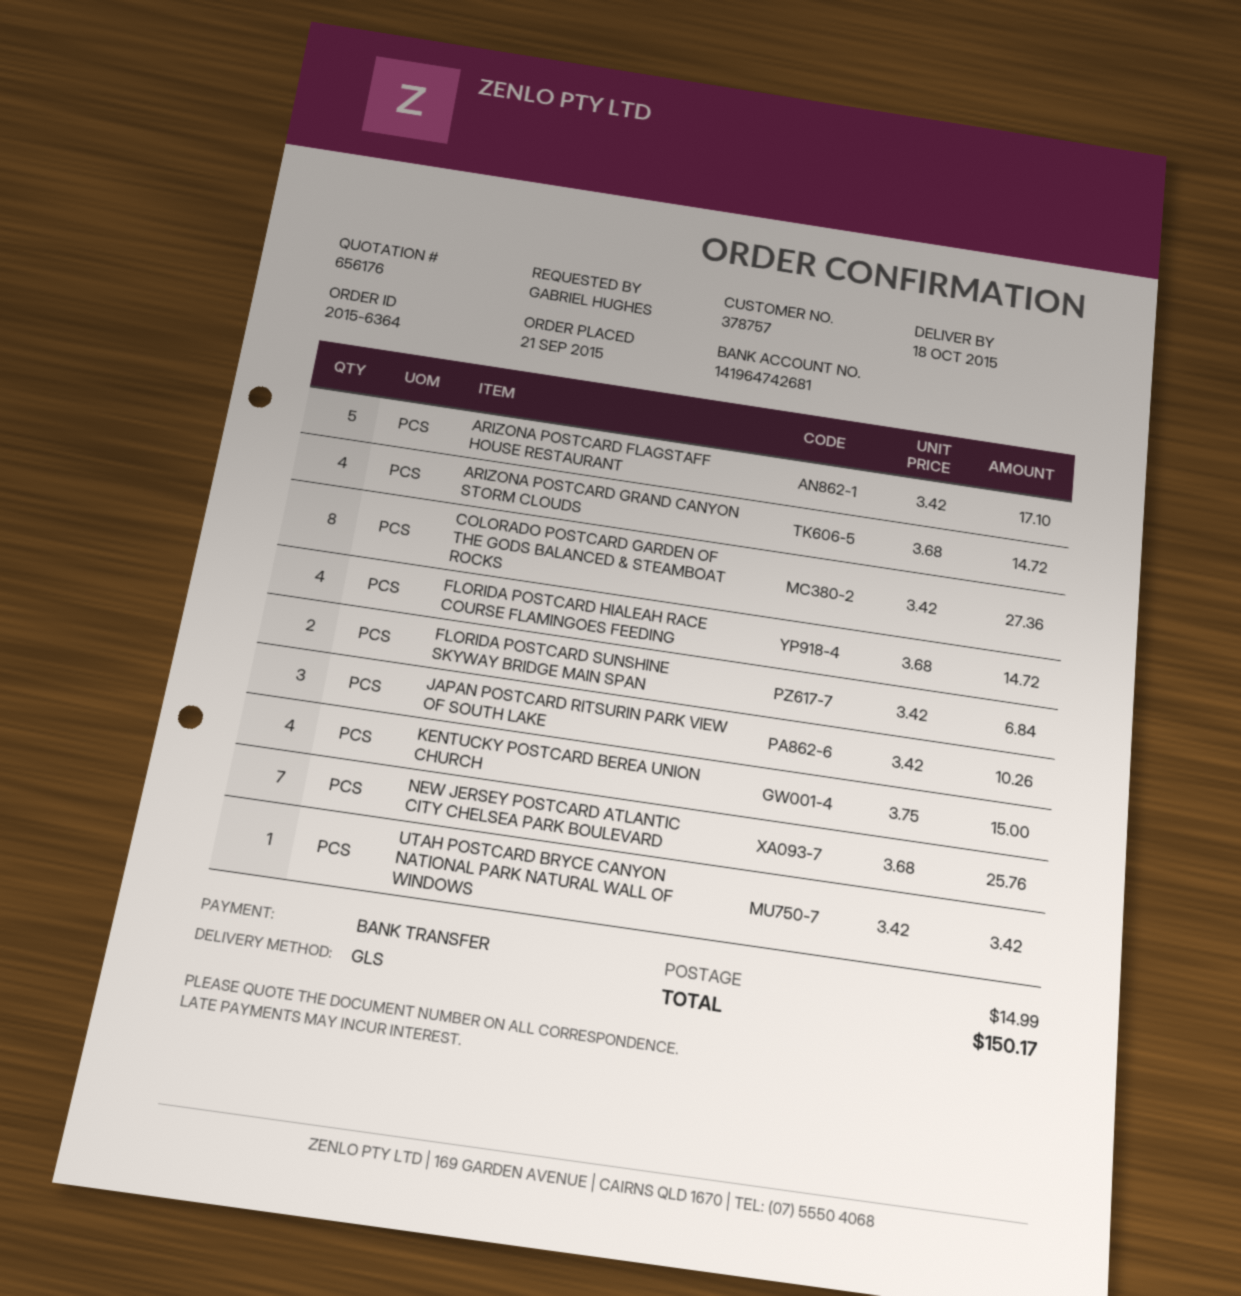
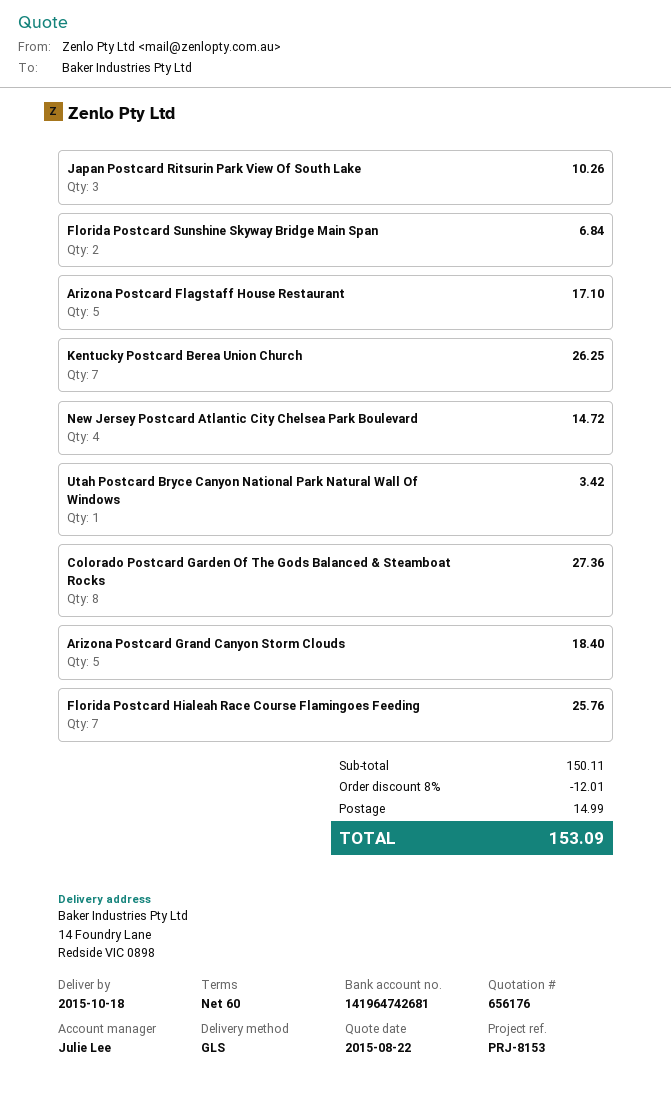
ARIZONA POSTCARD GRAND CANYON STORM CLOUDS: 4 for 14.72 -> 5 for 18.40
FLORIDA POSTCARD HIALEAH RACE COURSE FLAMINGOES FEEDING: 4 for 14.72 -> 7 for 25.76
KENTUCKY POSTCARD BEREA UNION CHURCH: 4 for 15.00 -> 7 for 26.25
NEW JERSEY POSTCARD ATLANTIC CITY CHELSEA PARK BOULEVARD: 7 for 25.76 -> 4 for 14.72
discount: none -> 8% = 12.01
total: 150.17 -> 153.09

